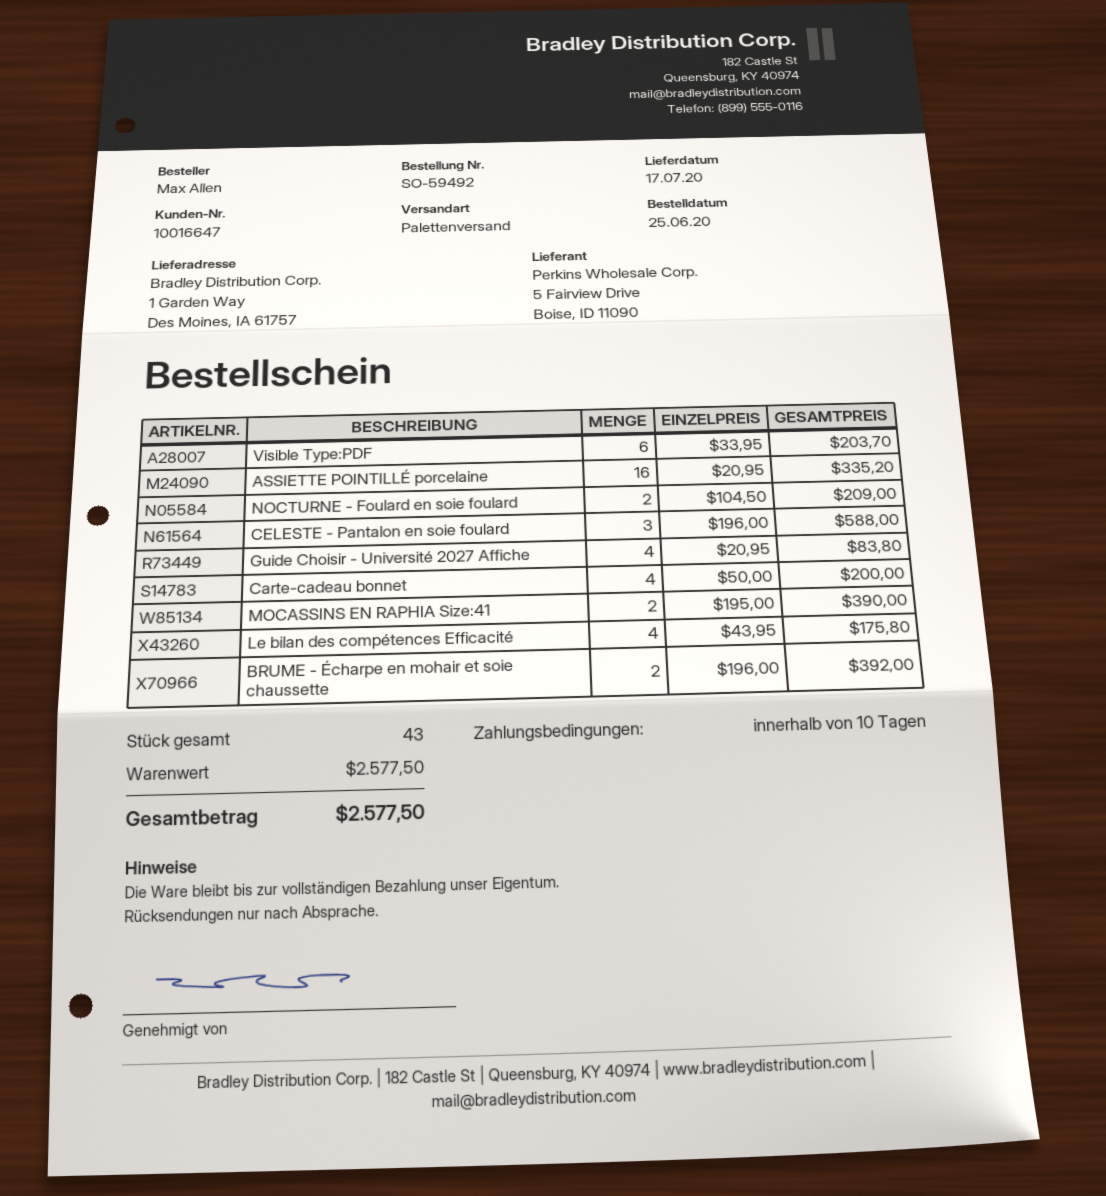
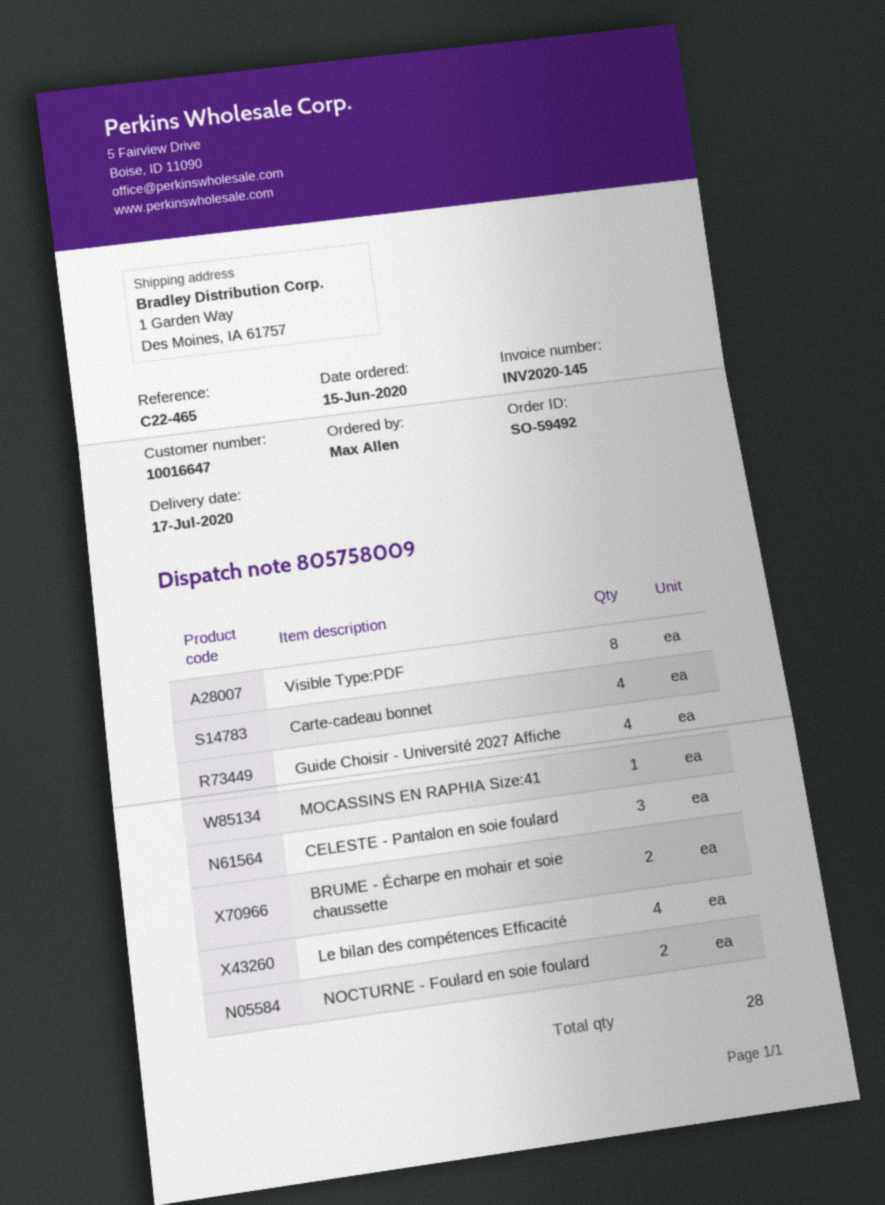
order date: 2020-06-25 -> 2020-06-15
Visible Type:PDF: 6 -> 8
ASSIETTE POINTILLÉ porcelaine: 16 -> none
MOCASSINS EN RAPHIA Size:41: 2 -> 1
total quantity: 43 -> 28

